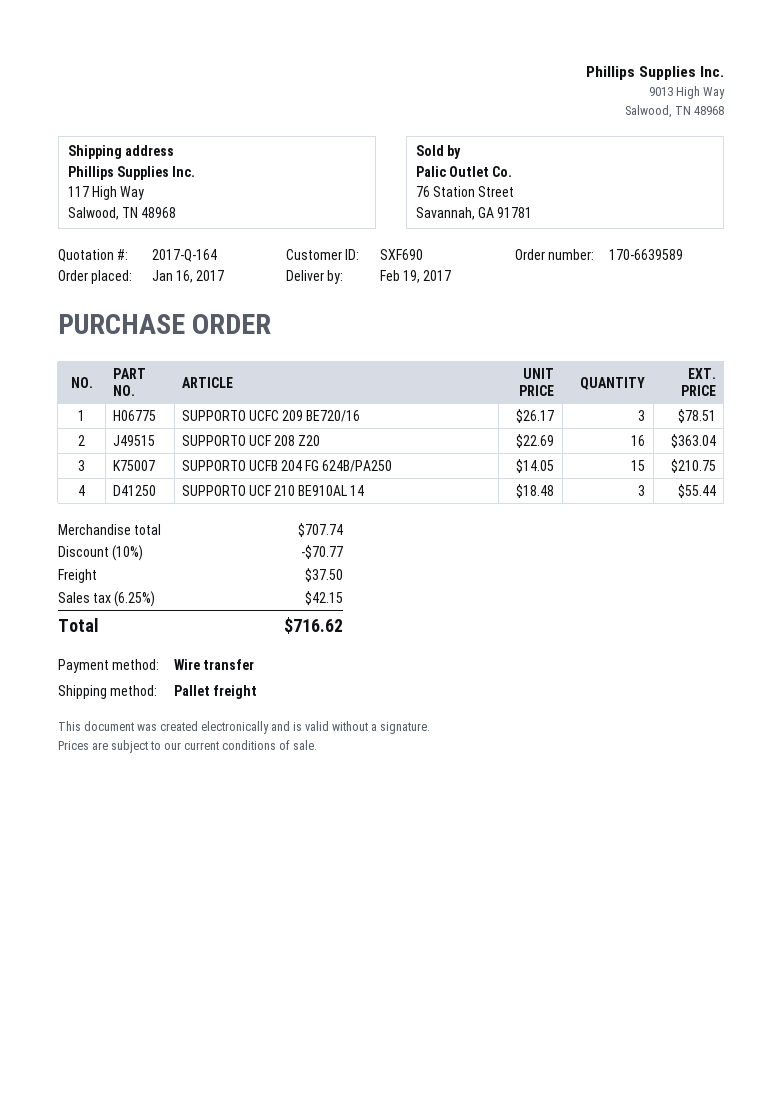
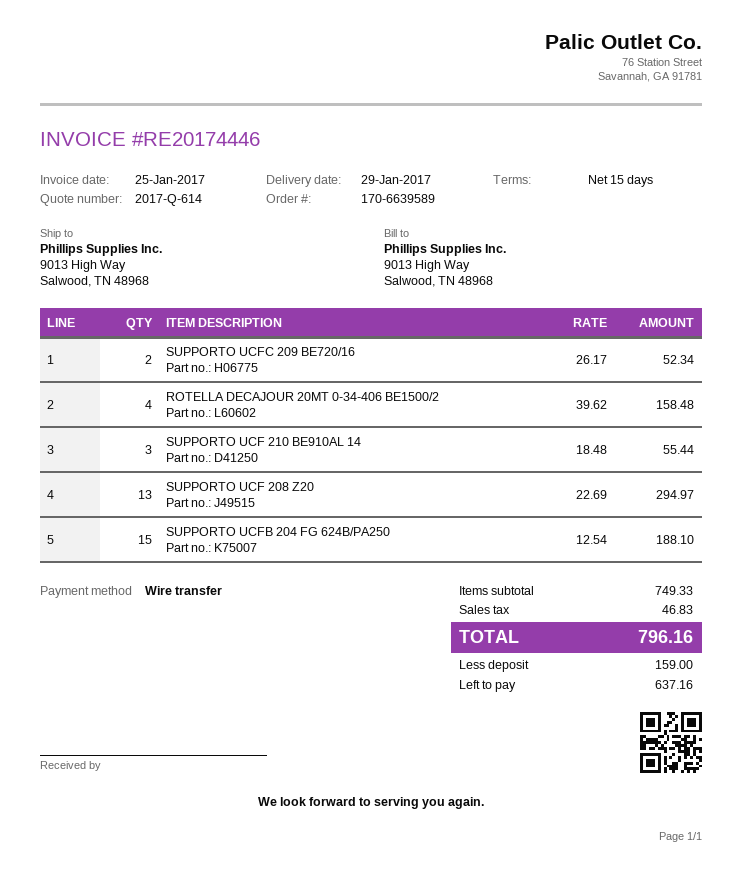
quote number: 2017-Q-164 -> 2017-Q-614
delivery date: 2017-02-19 -> 2017-01-29
ship to: 117 High Way, Salwood, TN 48968 -> 9013 High Way, Salwood, TN 48968
SUPPORTO UCFC 209 BE720/16: 3 x 26.17 = 78.51 -> 2 x 26.17 = 52.34
SUPPORTO UCF 208 Z20: 16 x 22.69 = 363.04 -> 13 x 22.69 = 294.97
SUPPORTO UCFB 204 FG 624B/PA250: 15 x 14.05 = 210.75 -> 15 x 12.54 = 188.10
ROTELLA DECAJOUR 20MT 0-34-406 BE1500/2: none -> 4 x 39.62 = 158.48
subtotal: 707.74 -> 749.33
discount: 10% = 70.77 -> none
shipping: 37.50 -> none
tax: 42.15 -> 46.83
total: 716.62 -> 796.16

